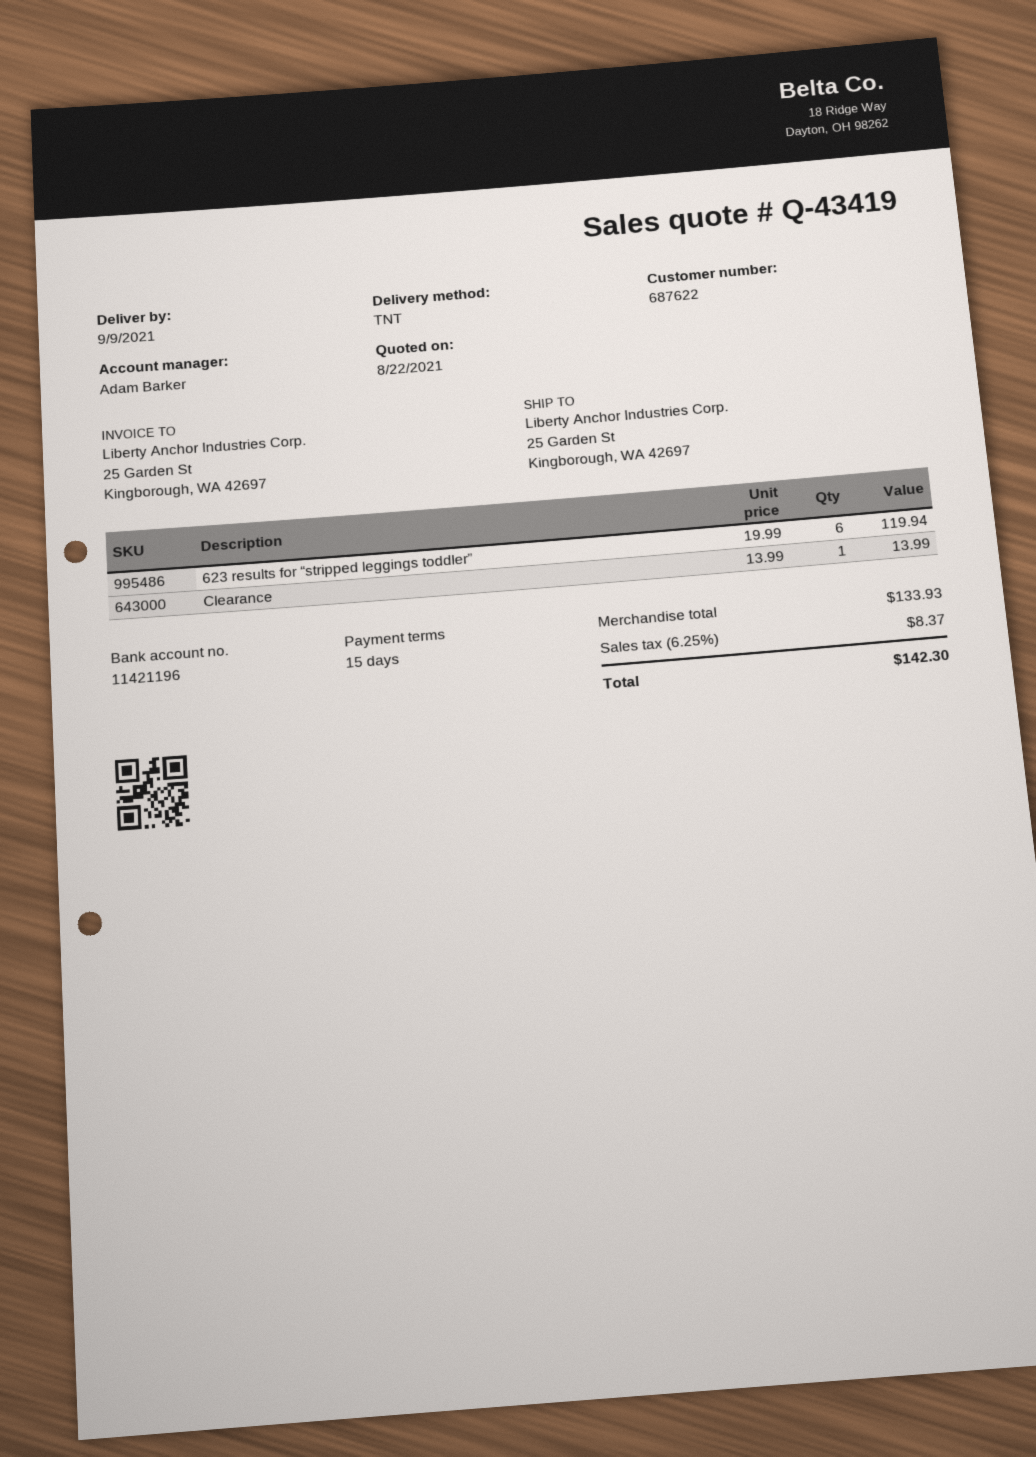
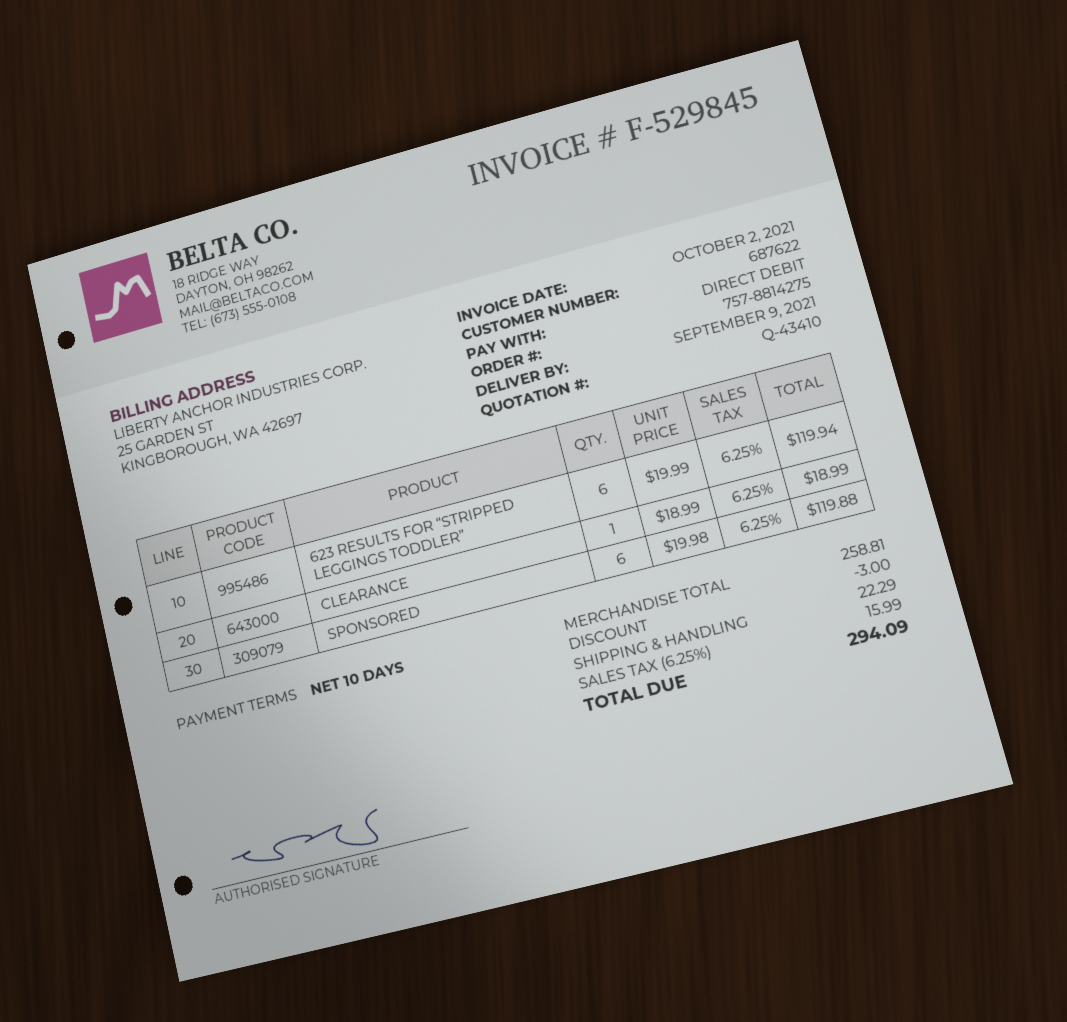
quote number: Q-43419 -> Q-43410
payment terms: 15 days -> 10 days
Clearance: 1 x 13.99 = 13.99 -> 1 x 18.99 = 18.99
SPONSORED: none -> 6 x 19.98 = 119.88
subtotal: 133.93 -> 258.81
discount: none -> 3.00
shipping: none -> 22.29
tax: 6.25% = 8.37 -> 6.25% = 15.99
total: 142.30 -> 294.09

